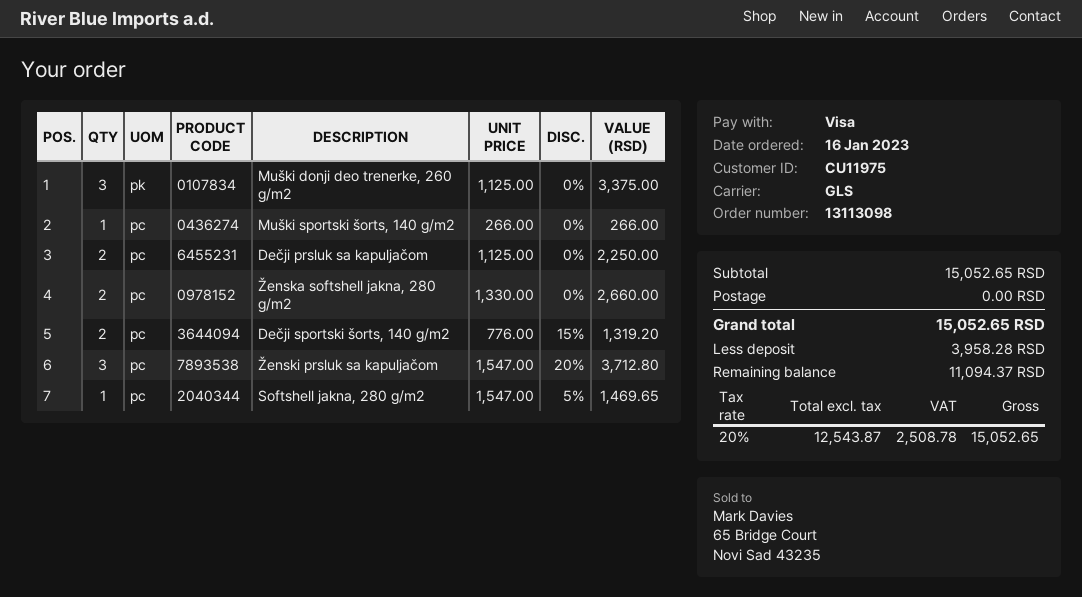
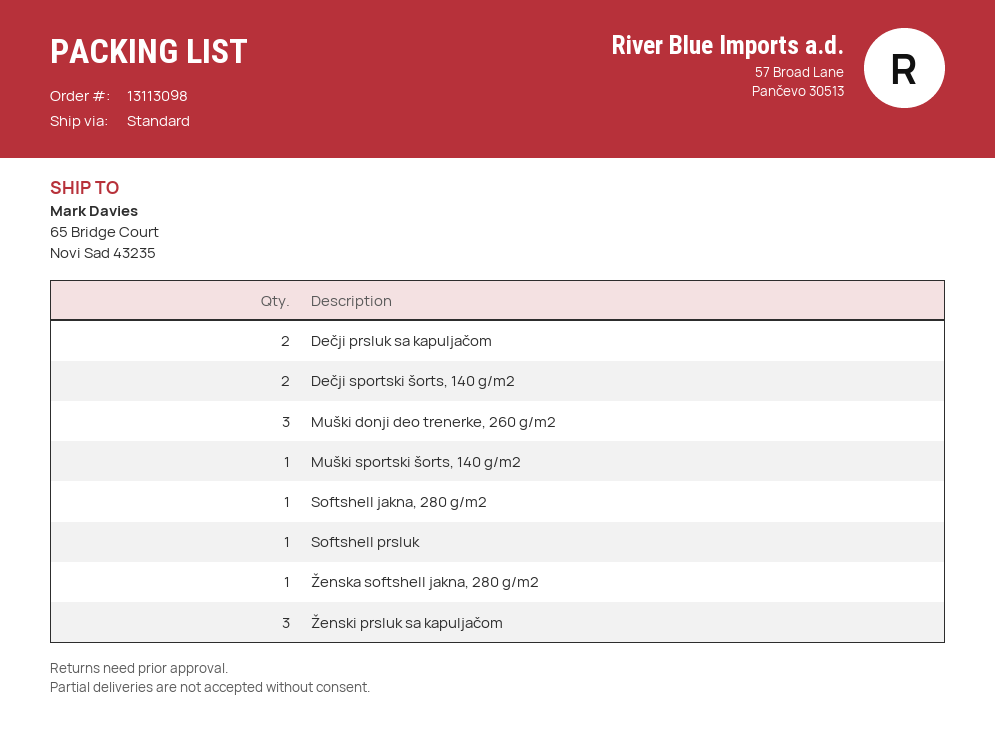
shipping method: GLS -> standard
Ženska softshell jakna, 280 g/m2: 2 -> 1
Softshell prsluk: none -> 1

